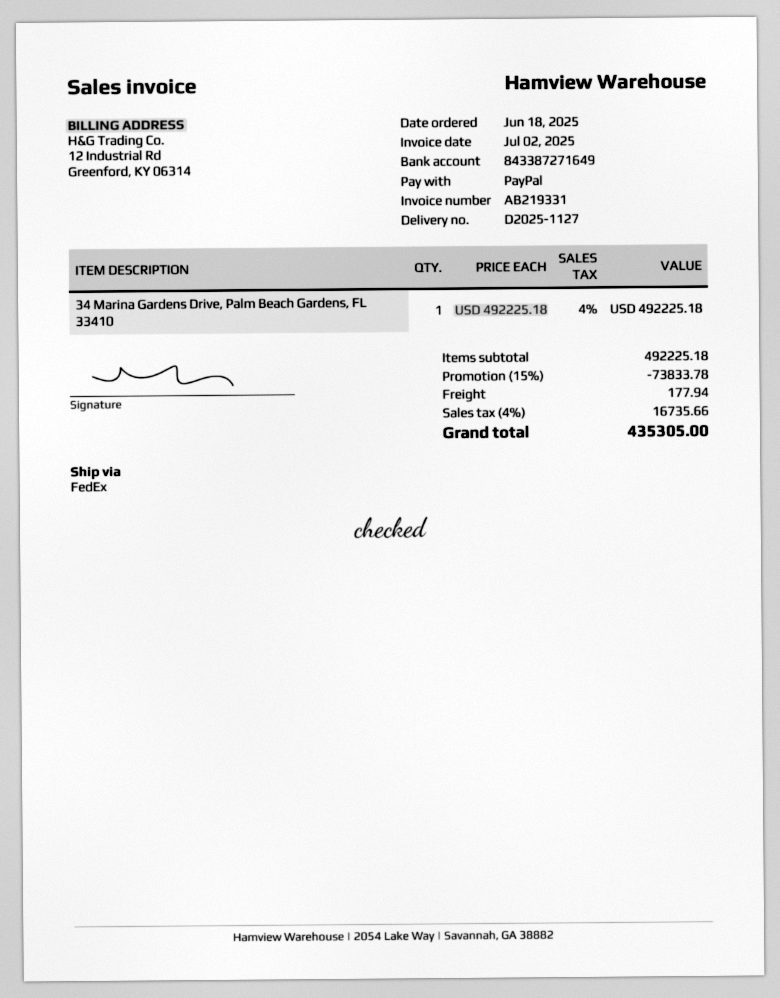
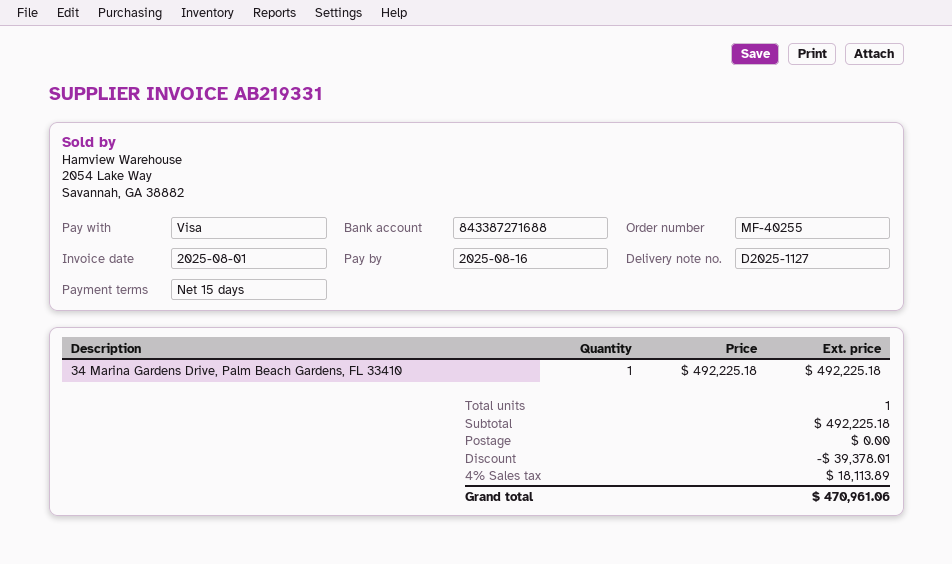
invoice date: 2025-07-02 -> 2025-08-01
payment method: PayPal -> Visa
bank account: 843387271649 -> 843387271688
discount: 73833.78 -> 39378.01
shipping: 177.94 -> 0.00
tax: 4% = 16735.66 -> 4% = 18113.89
total: 435305.00 -> 470961.06

